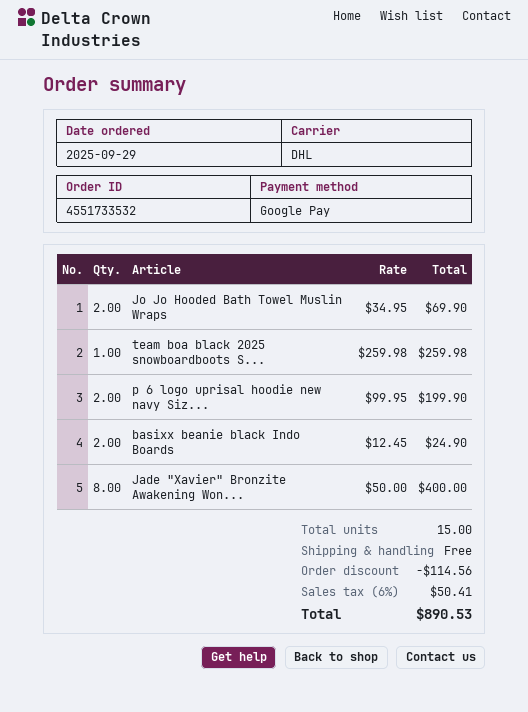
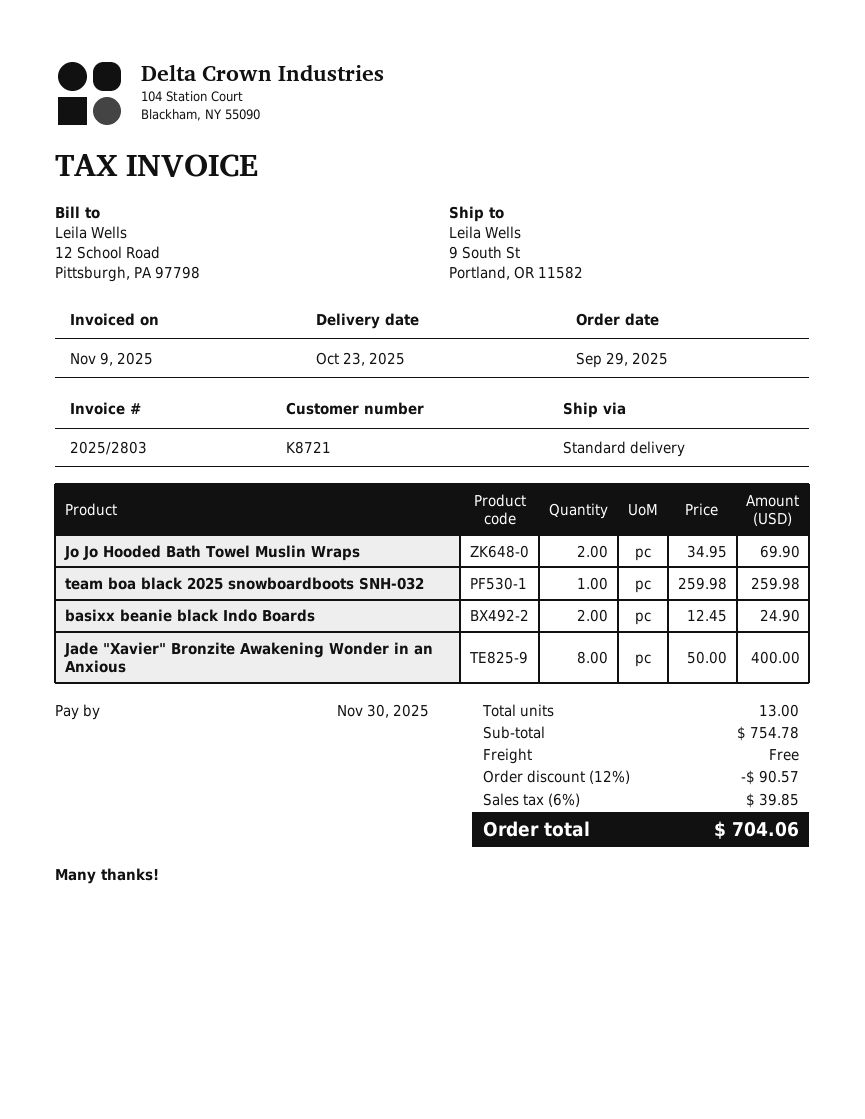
shipping method: DHL -> standard
p 6 logo uprisal hoodie new navy Siz...: 2 x 99.95 = 199.90 -> none
total quantity: 15 -> 13
discount: 114.56 -> 90.57
tax: 6% = 50.41 -> 6% = 39.85
total: 890.53 -> 704.06

